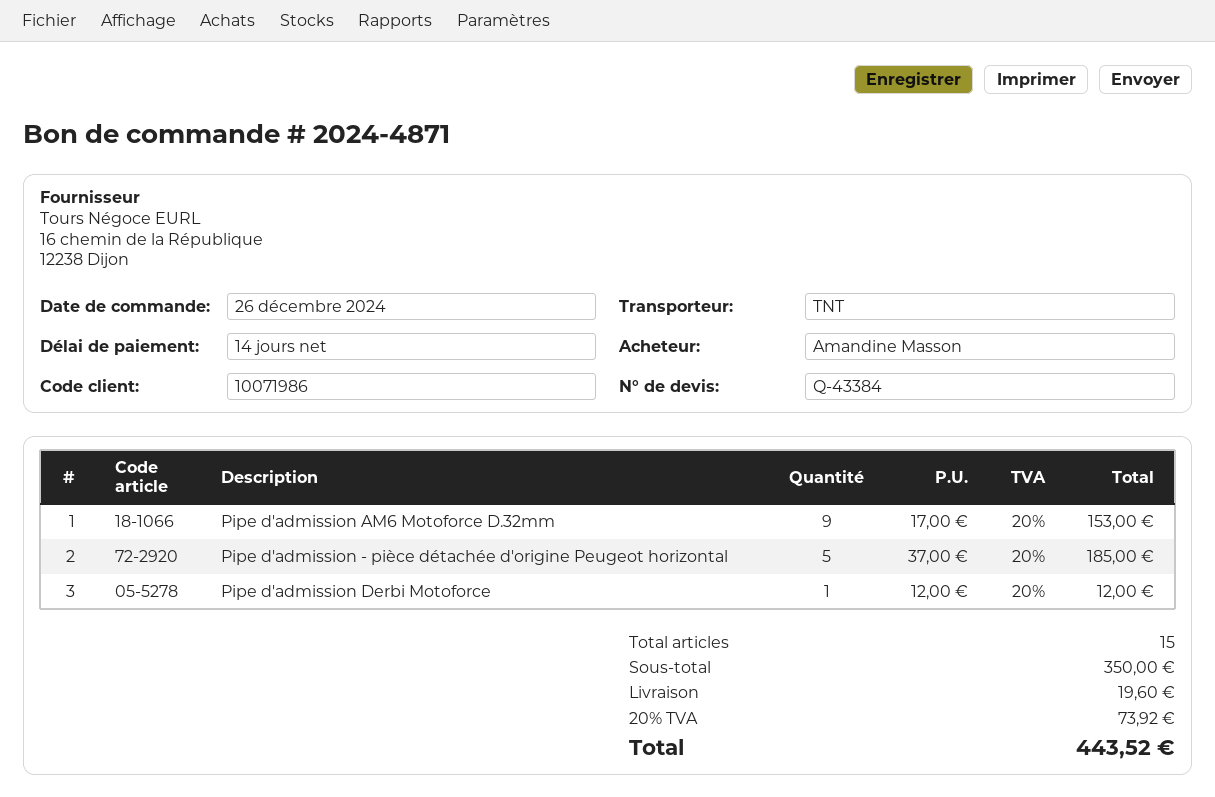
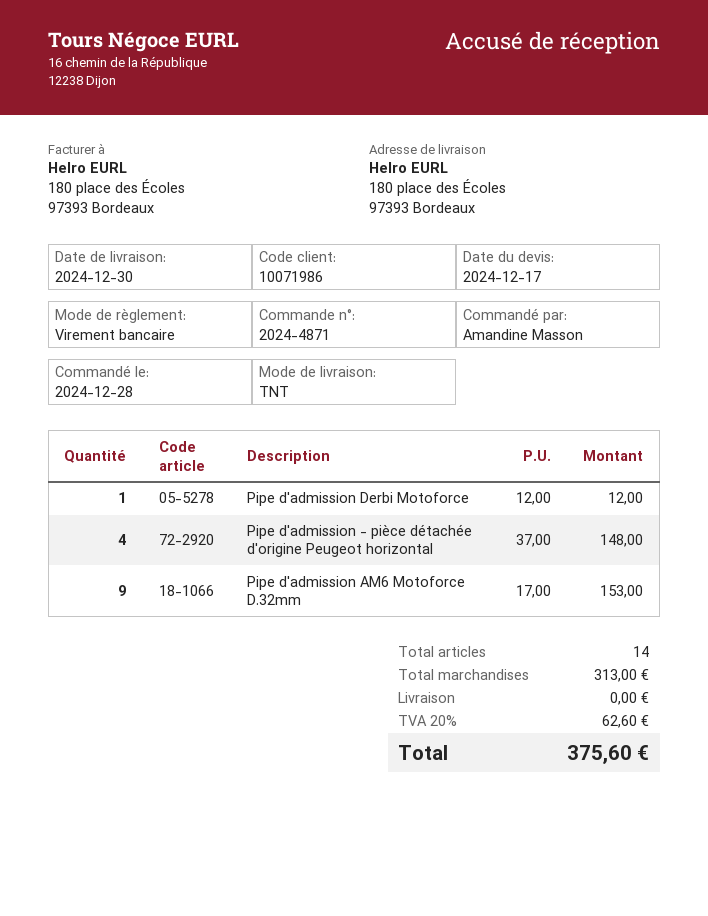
order date: 2024-12-26 -> 2024-12-28
Pipe d'admission - pièce détachée d'origine Peugeot horizontal: 5 x 37.00 = 185.00 -> 4 x 37.00 = 148.00
total quantity: 15 -> 14
subtotal: 350.00 -> 313.00
shipping: 19.60 -> 0.00
tax: 20% = 73.92 -> 20% = 62.60
total: 443.52 -> 375.60

